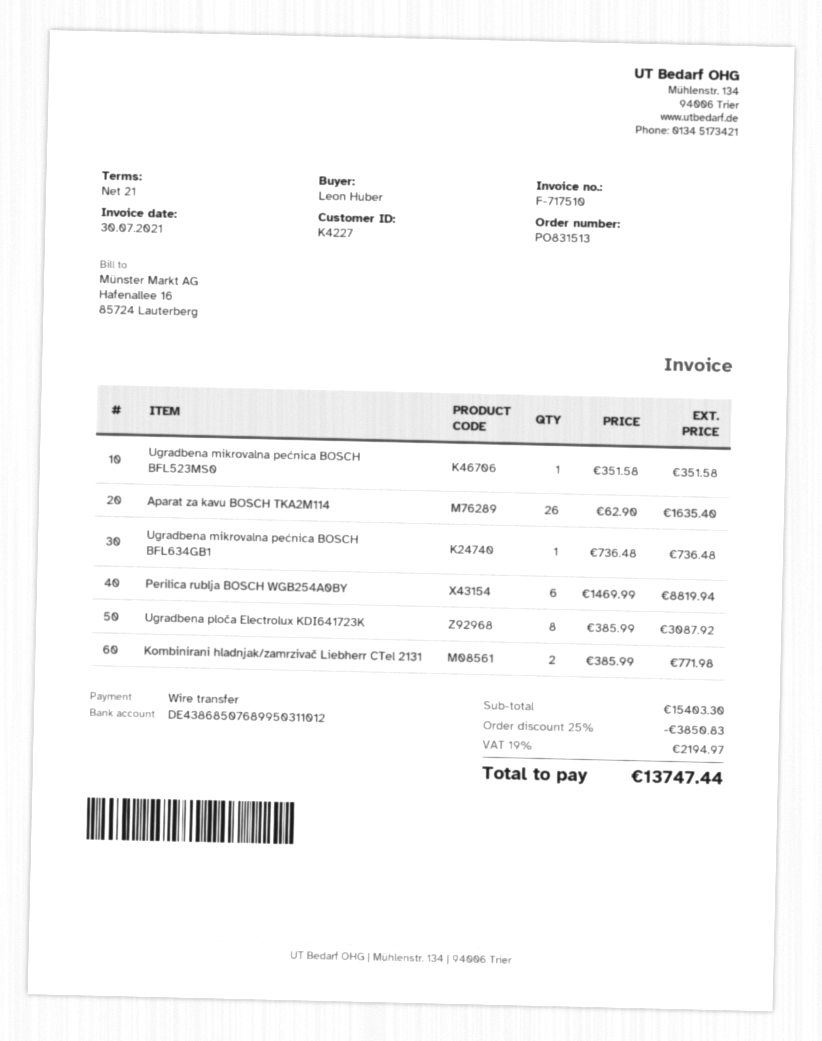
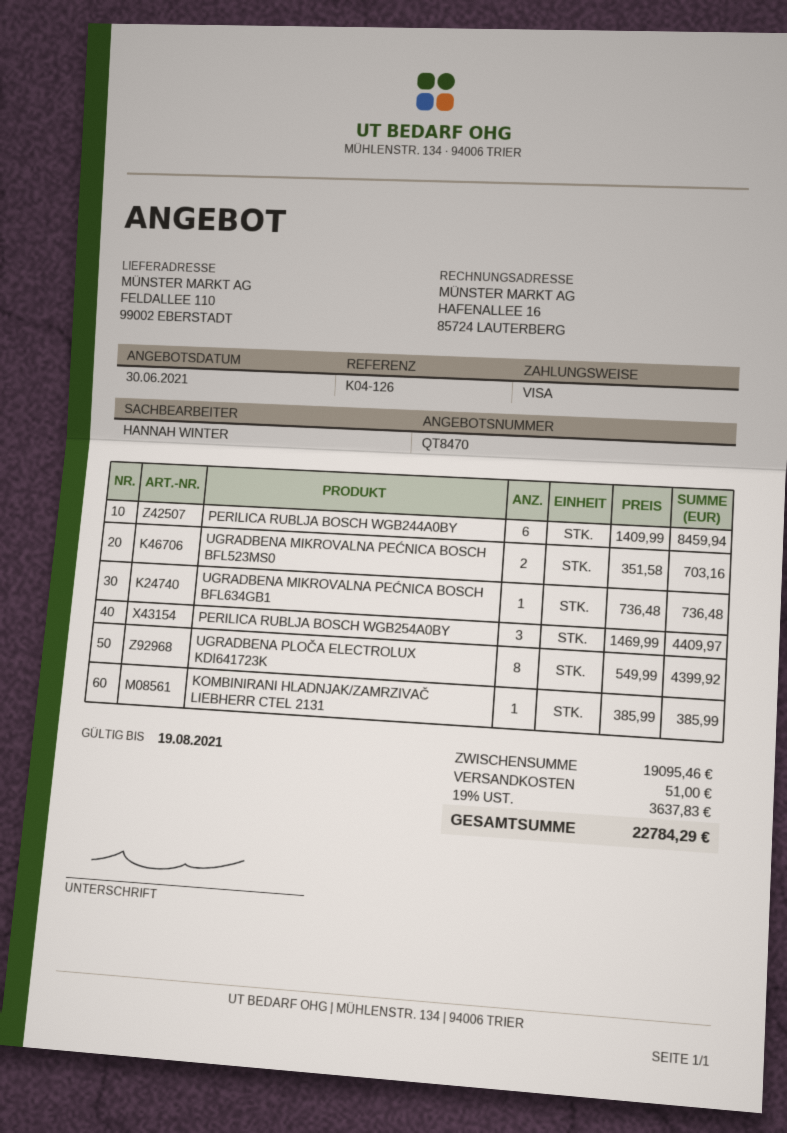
payment method: bank transfer -> Visa
Ugradbena mikrovalna pećnica BOSCH BFL523MS0: 1 x 351.58 = 351.58 -> 2 x 351.58 = 703.16
Aparat za kavu BOSCH TKA2M114: 26 x 62.90 = 1635.40 -> none
Perilica rublja BOSCH WGB254A0BY: 6 x 1469.99 = 8819.94 -> 3 x 1469.99 = 4409.97
Ugradbena ploča Electrolux KDI641723K: 8 x 385.99 = 3087.92 -> 8 x 549.99 = 4399.92
Kombinirani hladnjak/zamrzivač Liebherr CTel 2131: 2 x 385.99 = 771.98 -> 1 x 385.99 = 385.99
PERILICA RUBLJA BOSCH WGB244A0BY: none -> 6 x 1409.99 = 8459.94
subtotal: 15403.30 -> 19095.46
discount: 25% = 3850.83 -> none
shipping: none -> 51.00
tax: 19% = 2194.97 -> 19% = 3637.83
total: 13747.44 -> 22784.29

